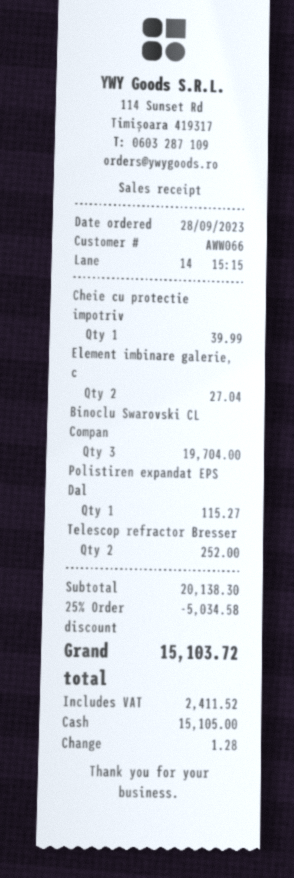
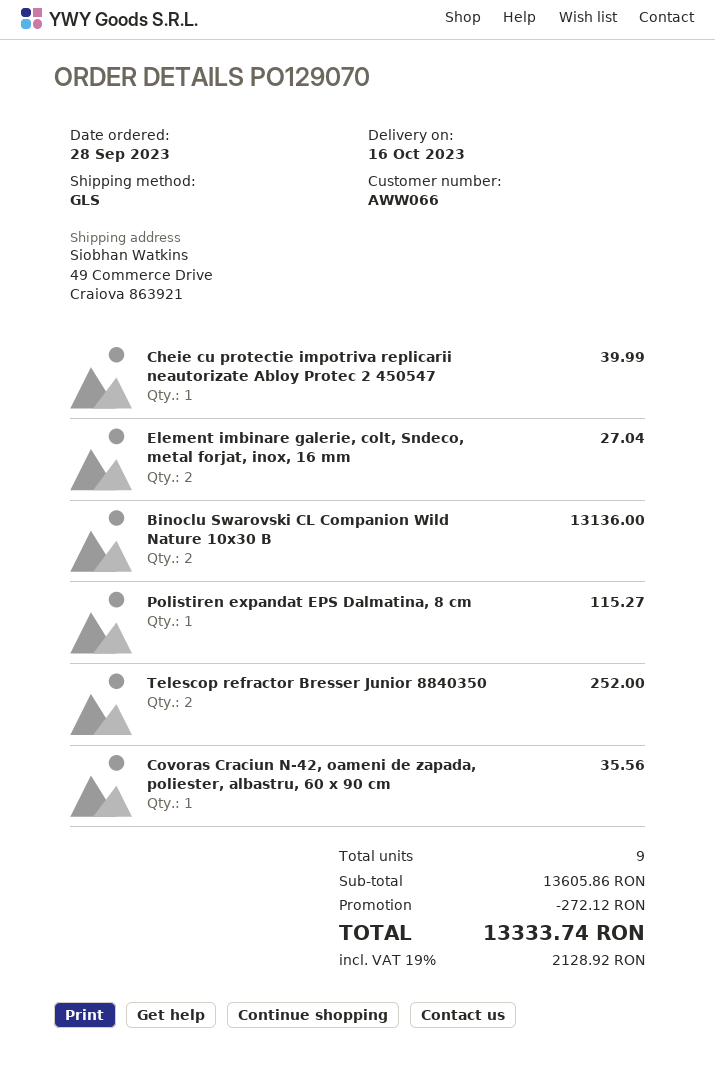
Binoclu Swarovski CL Compan: 3 for 19704.00 -> 2 for 13136.00
Covoras Craciun N-42, oameni de zapada, poliester, albastru, 60 x 90 cm: none -> 1 for 35.56
subtotal: 20138.30 -> 13605.86
discount: 5034.58 -> 272.12
tax: 2411.52 -> 2128.92
total: 15103.72 -> 13333.74

